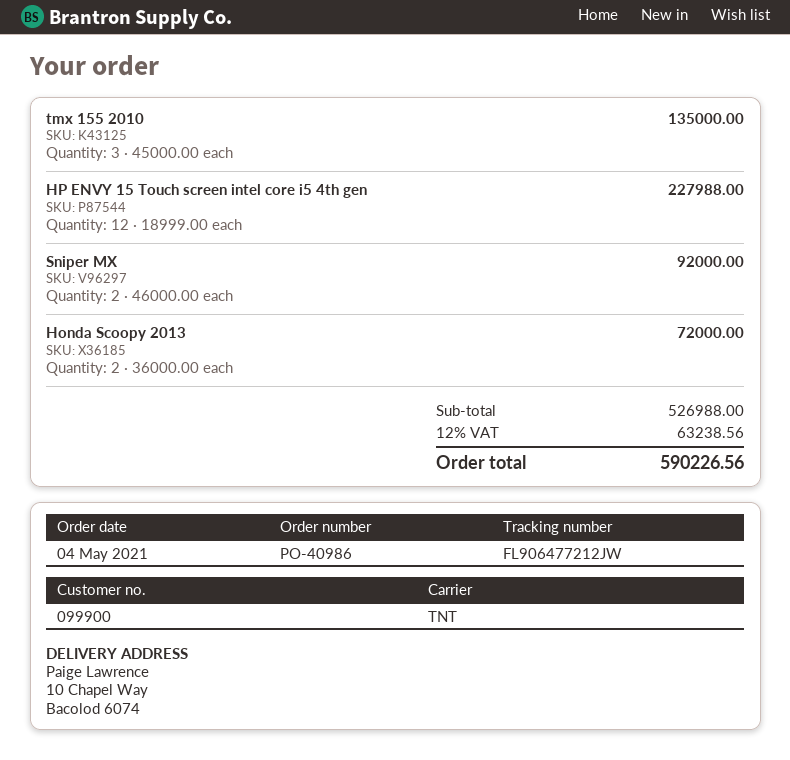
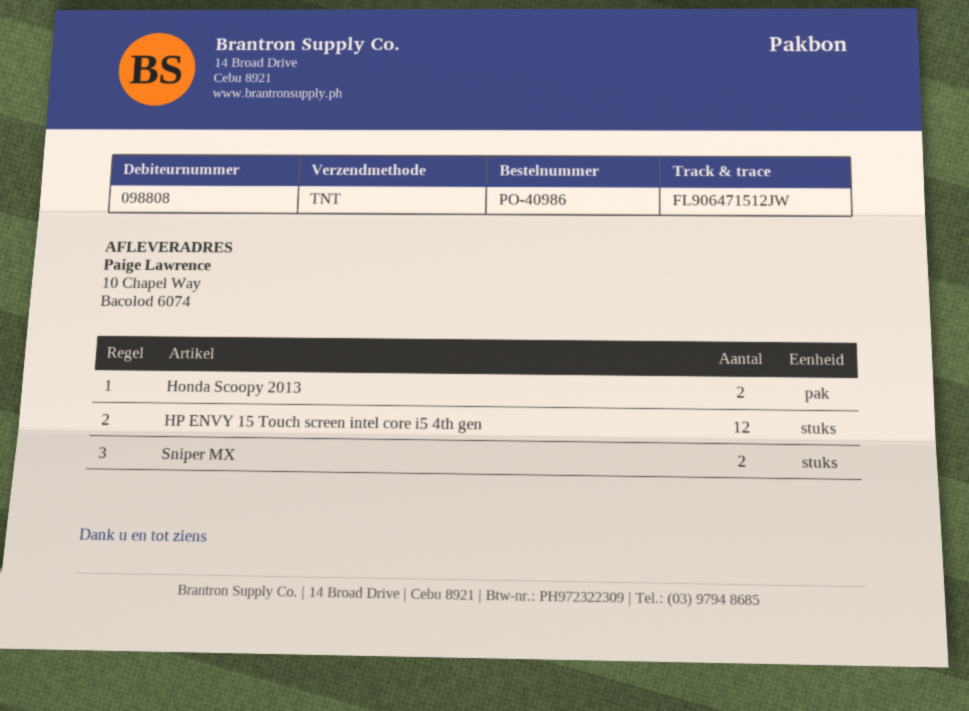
customer number: 099900 -> 098808
tracking number: FL906477212JW -> FL906471512JW
tmx 155 2010: 3 -> none

